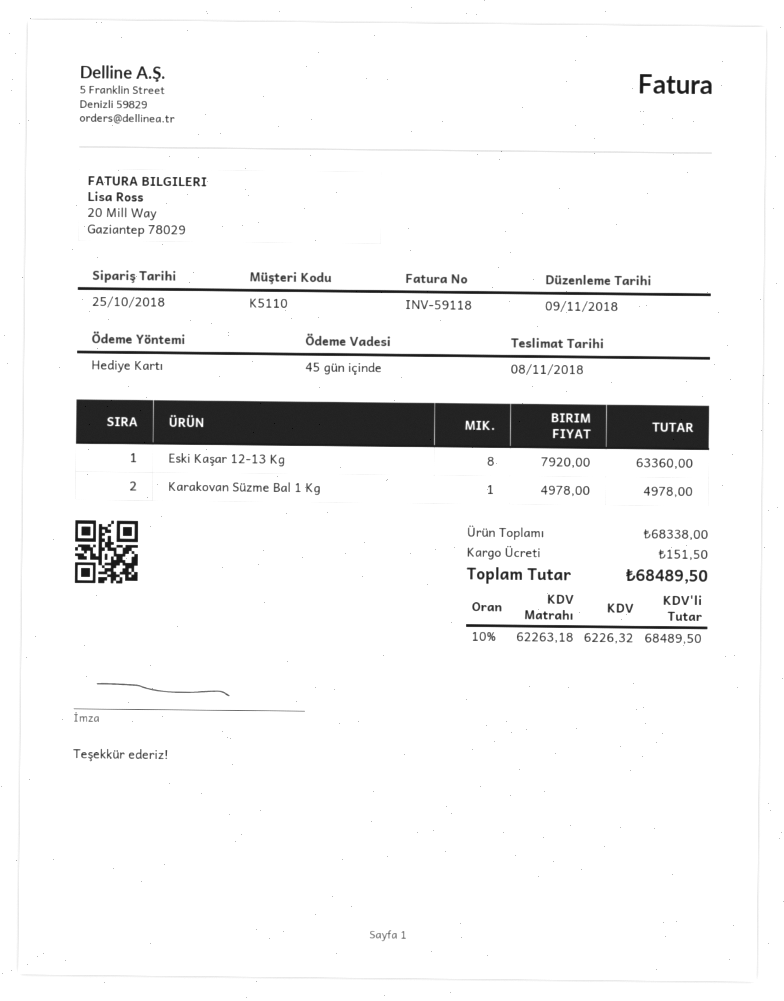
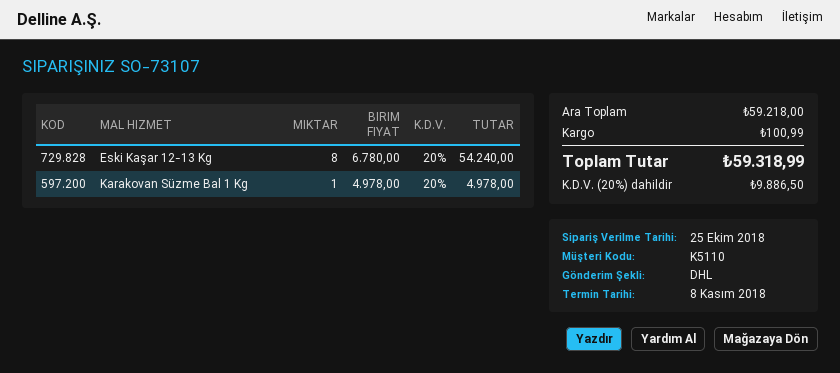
Eski Kaşar 12-13 Kg: 8 x 7920.00 = 63360.00 -> 8 x 6780.00 = 54240.00
subtotal: 68338.00 -> 59218.00
shipping: 151.50 -> 100.99
tax: 10% = 6226.32 -> 20% = 9886.50
total: 68489.50 -> 59318.99

